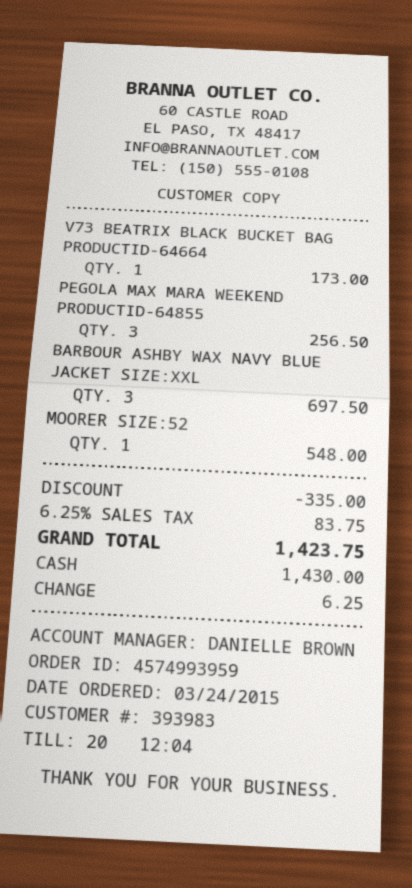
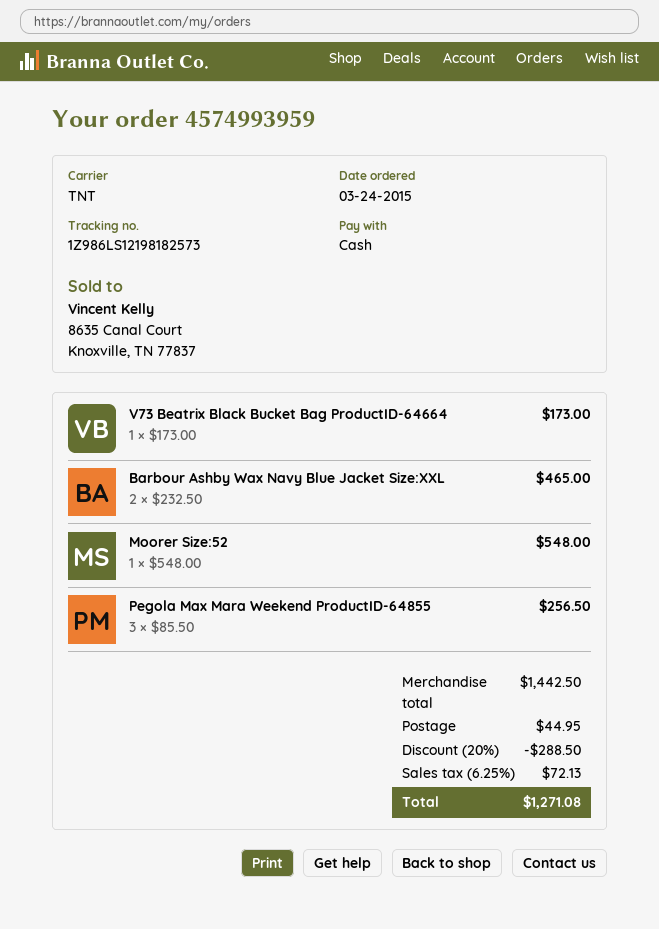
BARBOUR ASHBY WAX NAVY BLUE JACKET SIZE:XXL: 3 for 697.50 -> 2 for 465.00
discount: 335.00 -> 288.50
shipping: none -> 44.95
tax: 6.25% = 83.75 -> 6.25% = 72.13
total: 1423.75 -> 1271.08

